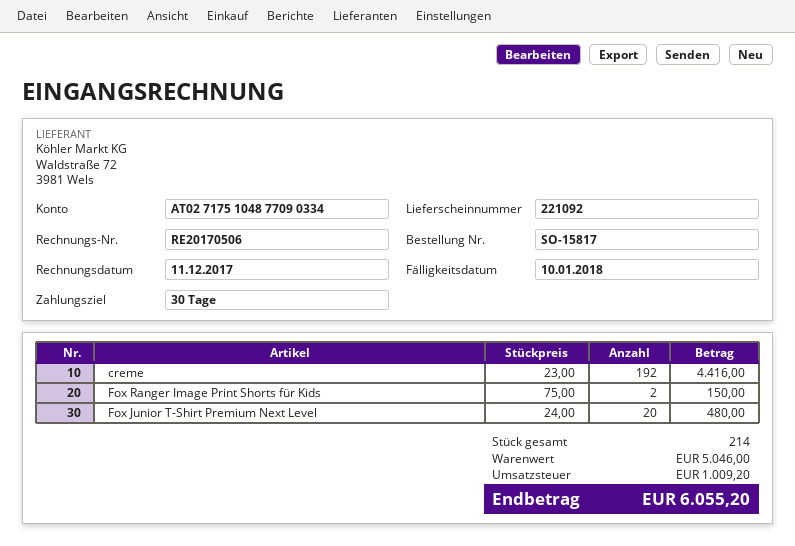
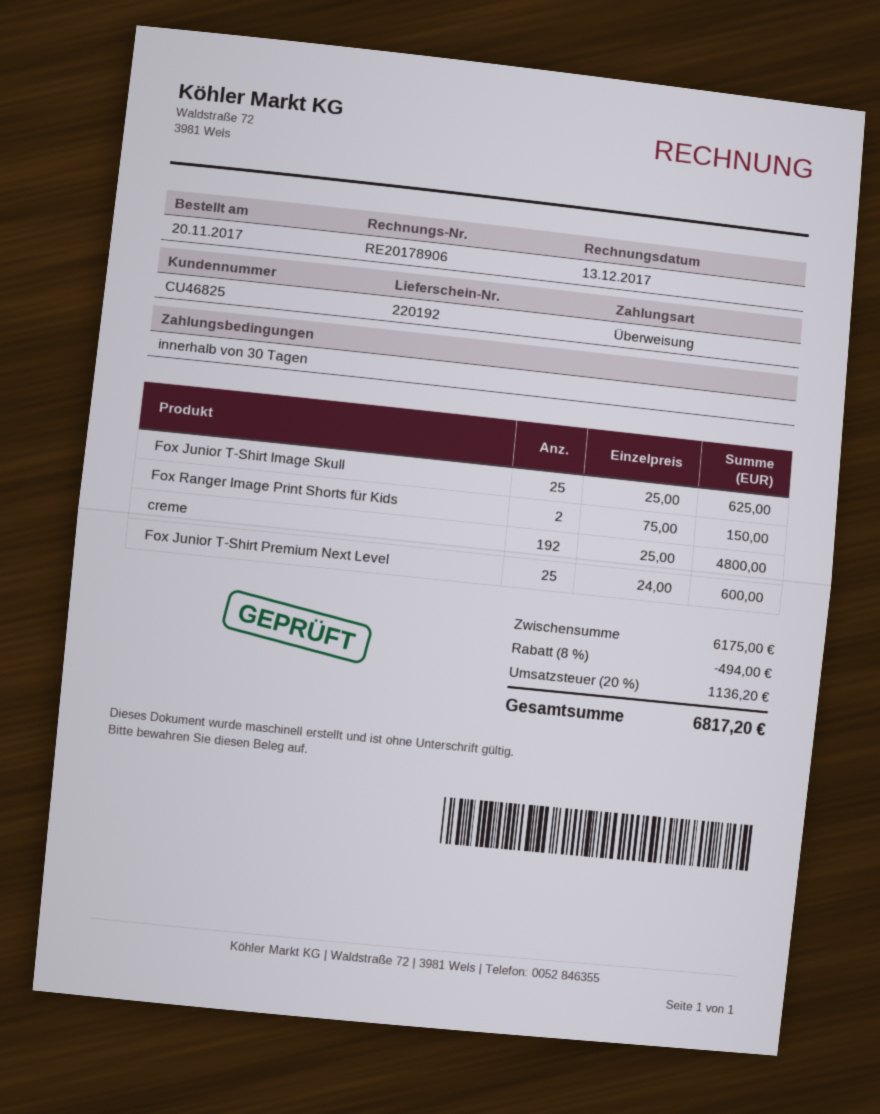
delivery note number: 221092 -> 220192
invoice number: RE20170506 -> RE20178906
invoice date: 2017-12-11 -> 2017-12-13
creme: 192 x 23.00 = 4416.00 -> 192 x 25.00 = 4800.00
Fox Junior T-Shirt Premium Next Level: 20 x 24.00 = 480.00 -> 25 x 24.00 = 600.00
Fox Junior T-Shirt Image Skull: none -> 25 x 25.00 = 625.00
subtotal: 5046.00 -> 6175.00
discount: none -> 8% = 494.00
tax: 1009.20 -> 1136.20
total: 6055.20 -> 6817.20

